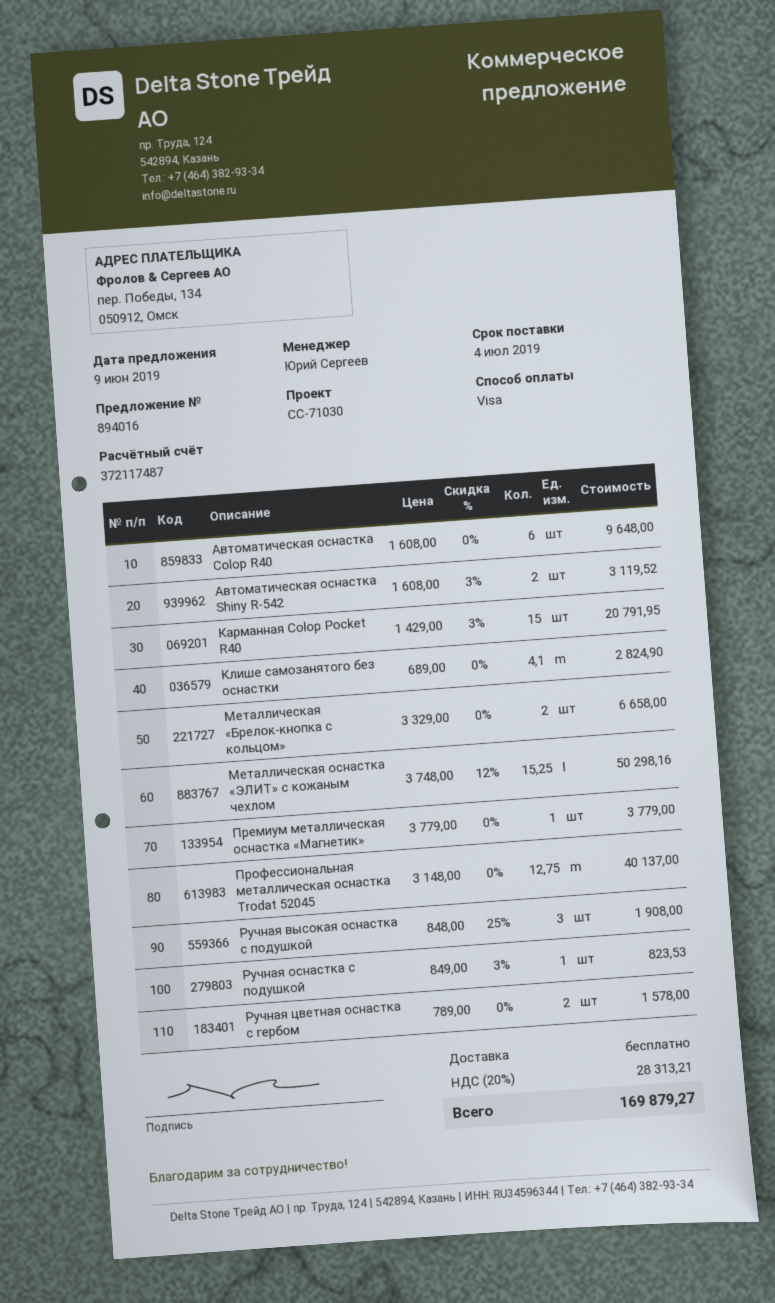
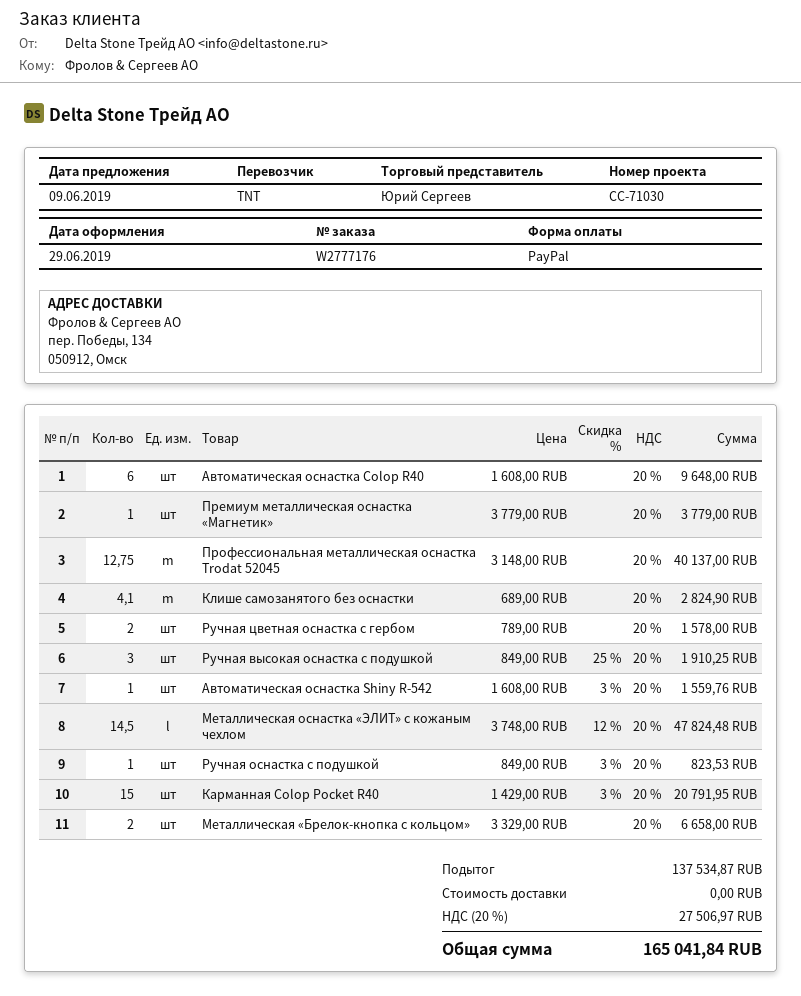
payment method: Visa -> PayPal
Автоматическая оснастка Shiny R-542: 2 x 1608.00 - 3% = 3119.52 -> 1 x 1608.00 - 3% = 1559.76
Металлическая оснастка «ЭЛИТ» с кожаным чехлом: 15.25 x 3748.00 - 12% = 50298.16 -> 14.5 x 3748.00 - 12% = 47824.48
Ручная высокая оснастка с подушкой: 3 x 848.00 - 25% = 1908.00 -> 3 x 849.00 - 25% = 1910.25
tax: 20% = 28313.21 -> 20% = 27506.97
total: 169879.27 -> 165041.84

